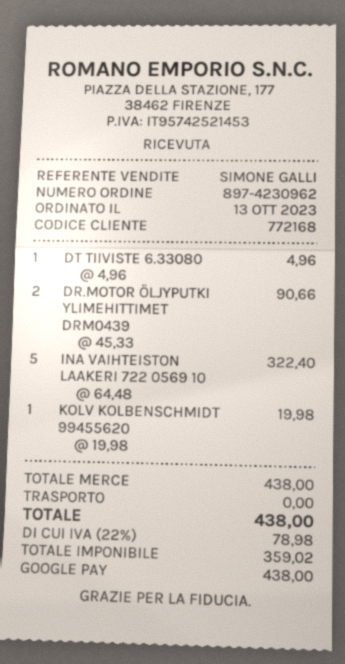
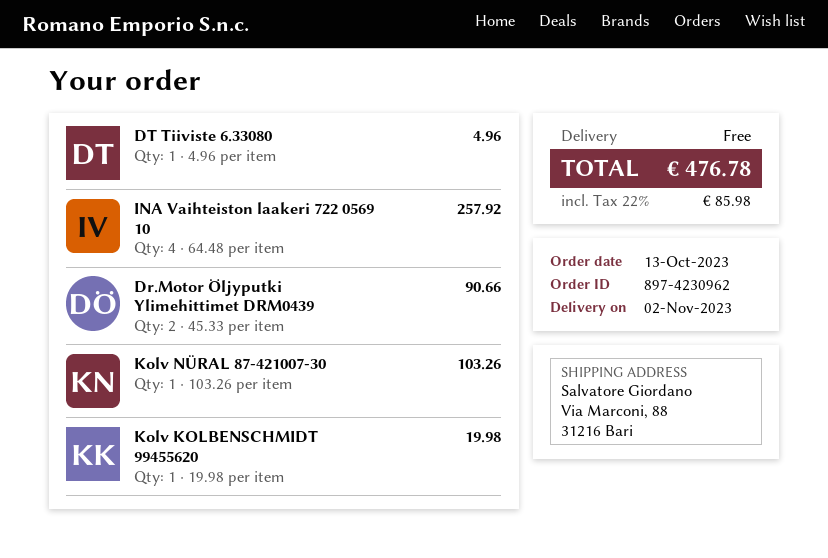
INA VAIHTEISTON LAAKERI 722 0569 10: 5 x 64.48 = 322.40 -> 4 x 64.48 = 257.92
Kolv NÜRAL 87-421007-30: none -> 1 x 103.26 = 103.26
tax: 22% = 78.98 -> 22% = 85.98
total: 438.00 -> 476.78

